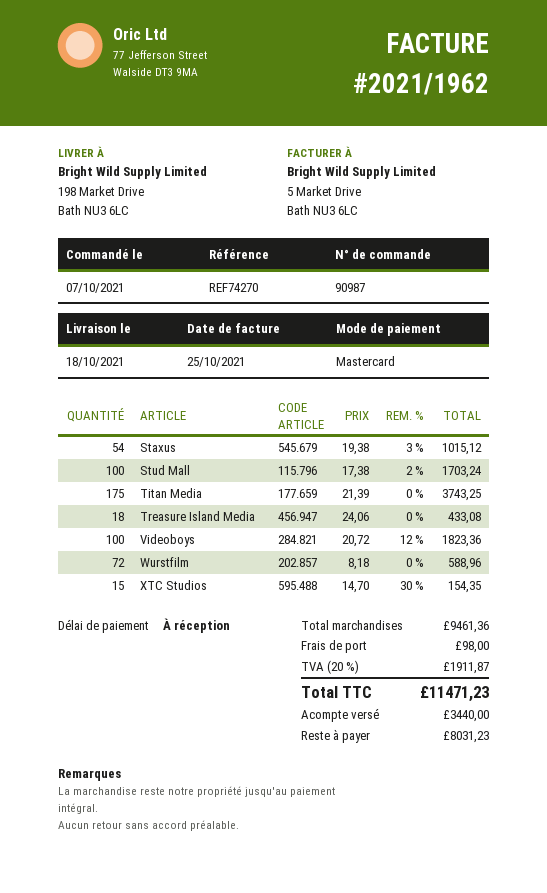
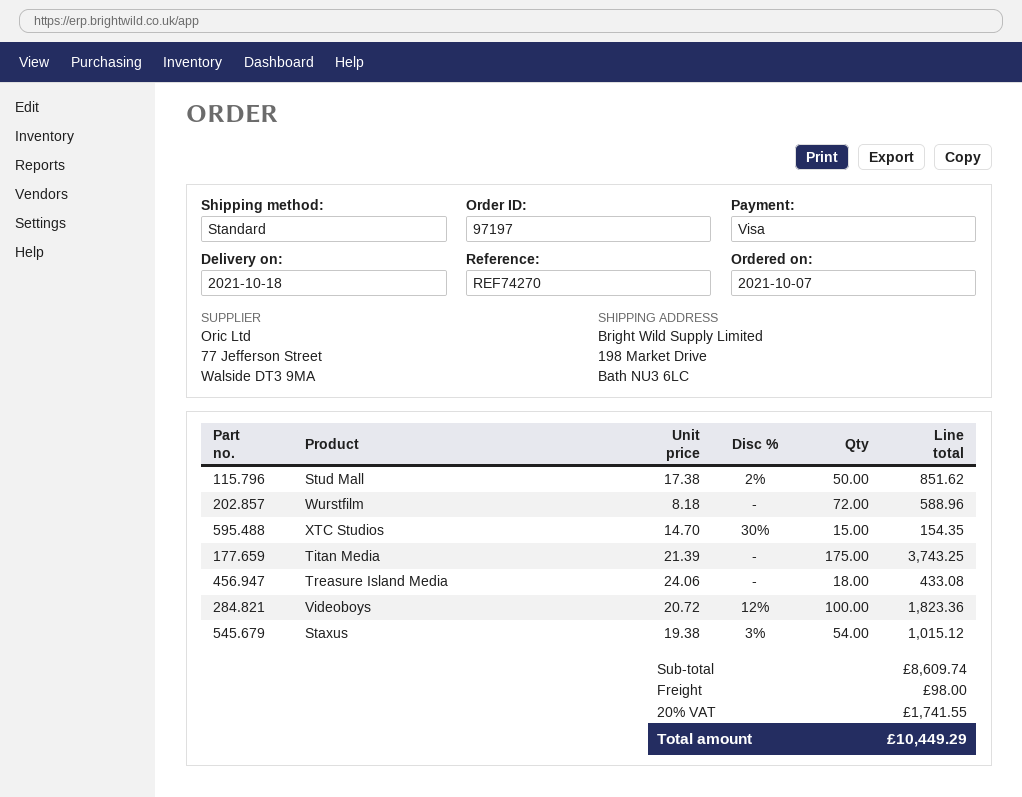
order number: 90987 -> 97197
payment method: Mastercard -> Visa
Stud Mall: 100 x 17.38 - 2% = 1703.24 -> 50 x 17.38 - 2% = 851.62
subtotal: 9461.36 -> 8609.74
tax: 20% = 1911.87 -> 20% = 1741.55
total: 11471.23 -> 10449.29

